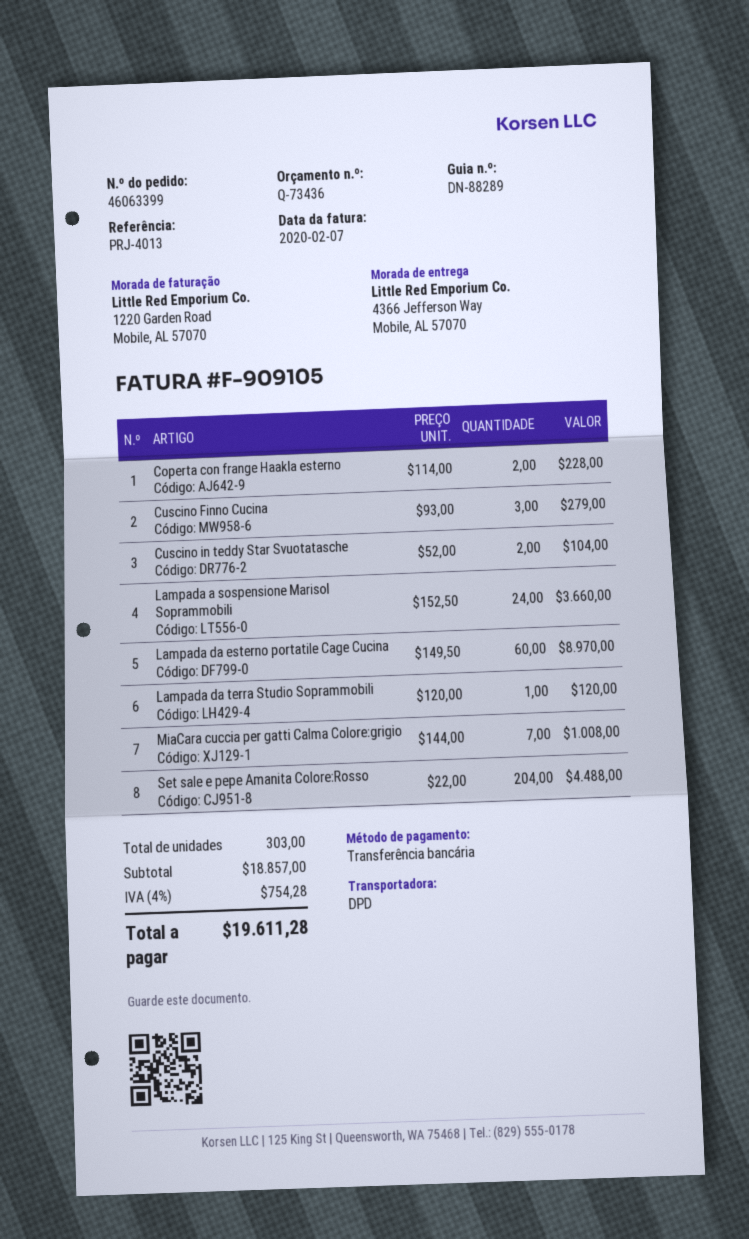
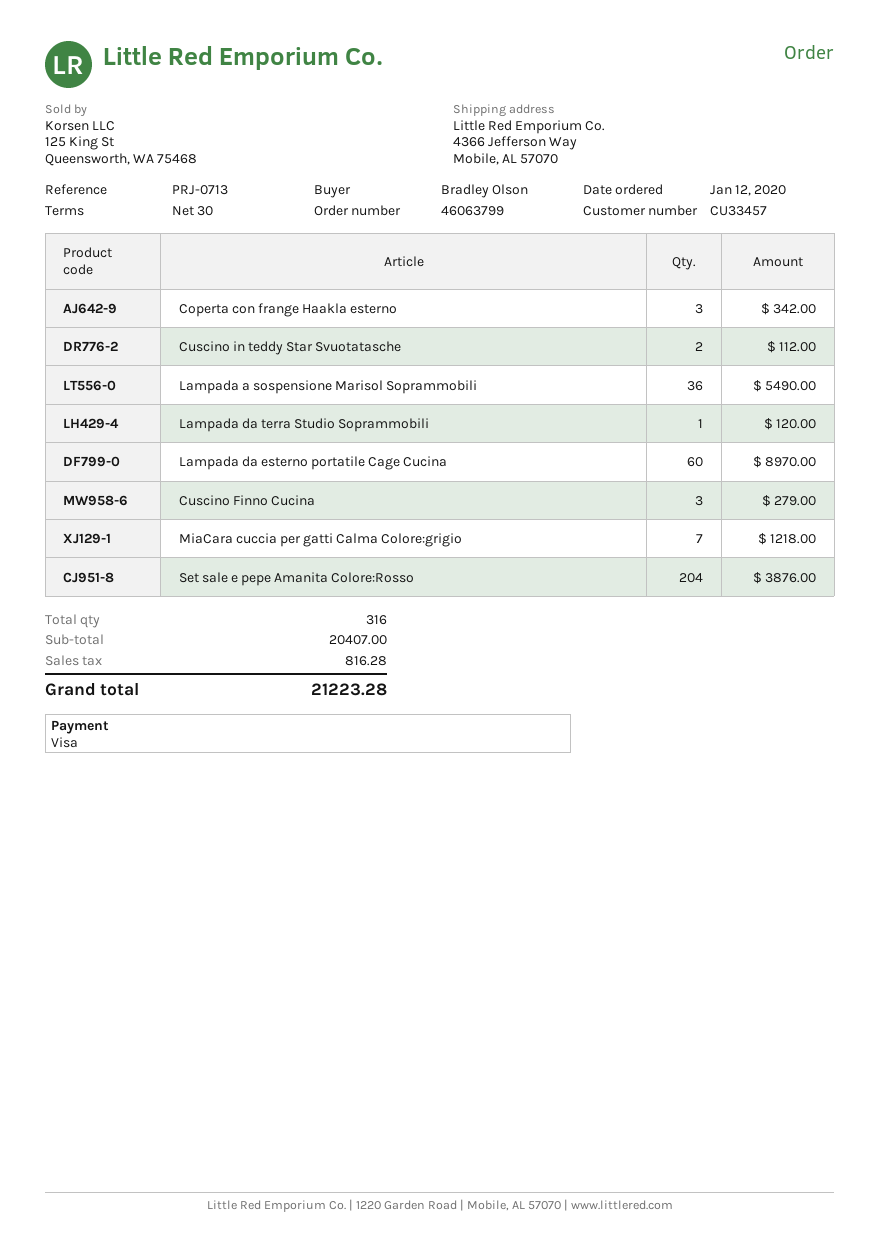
order number: 46063399 -> 46063799
reference: PRJ-4013 -> PRJ-0713
payment method: bank transfer -> Visa
Coperta con frange Haakla esterno: 2 for 228.00 -> 3 for 342.00
Cuscino in teddy Star Svuotatasche: 2 for 104.00 -> 2 for 112.00
Lampada a sospensione Marisol Soprammobili: 24 for 3660.00 -> 36 for 5490.00
MiaCara cuccia per gatti Calma Colore:grigio: 7 for 1008.00 -> 7 for 1218.00
Set sale e pepe Amanita Colore:Rosso: 204 for 4488.00 -> 204 for 3876.00
total quantity: 303 -> 316
subtotal: 18857.00 -> 20407.00
tax: 754.28 -> 816.28
total: 19611.28 -> 21223.28

